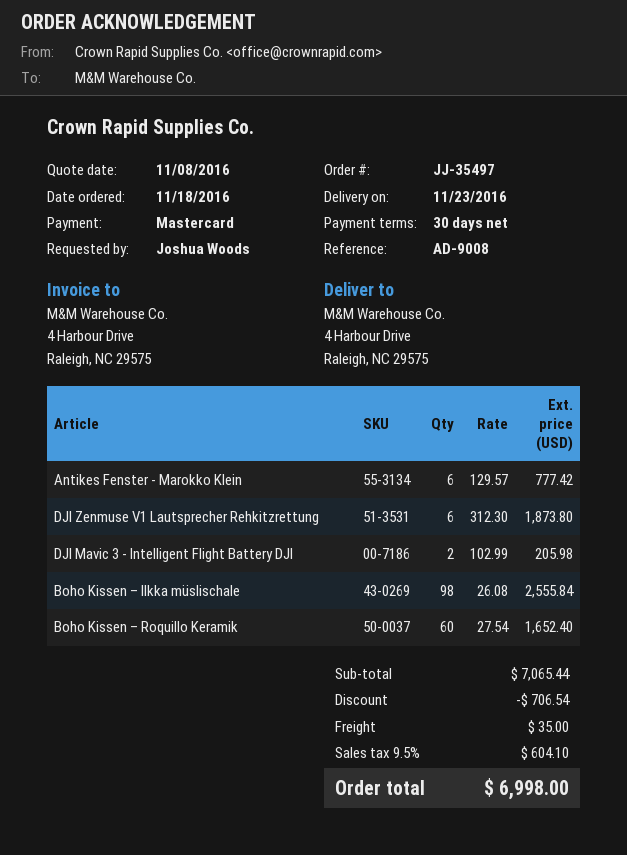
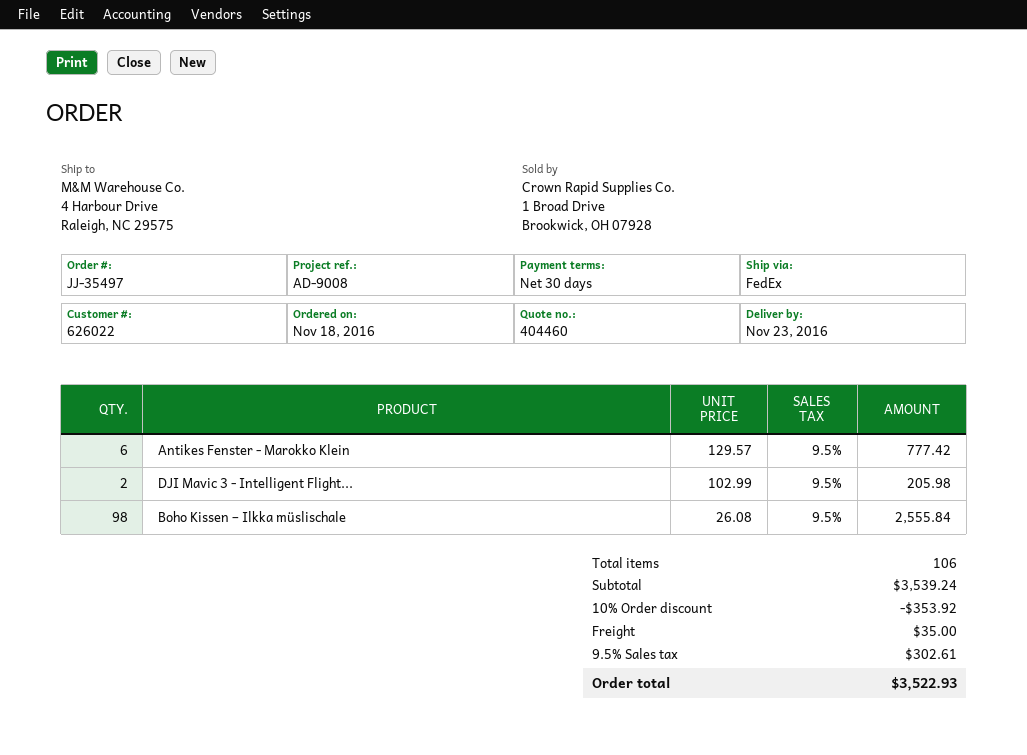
DJI Zenmuse V1 Lautsprecher Rehkitzrettung: 6 x 312.30 = 1873.80 -> none
Boho Kissen – Roquillo Keramik: 60 x 27.54 = 1652.40 -> none
subtotal: 7065.44 -> 3539.24
discount: 706.54 -> 353.92
tax: 9.5% = 604.10 -> 9.5% = 302.61
total: 6998.00 -> 3522.93

